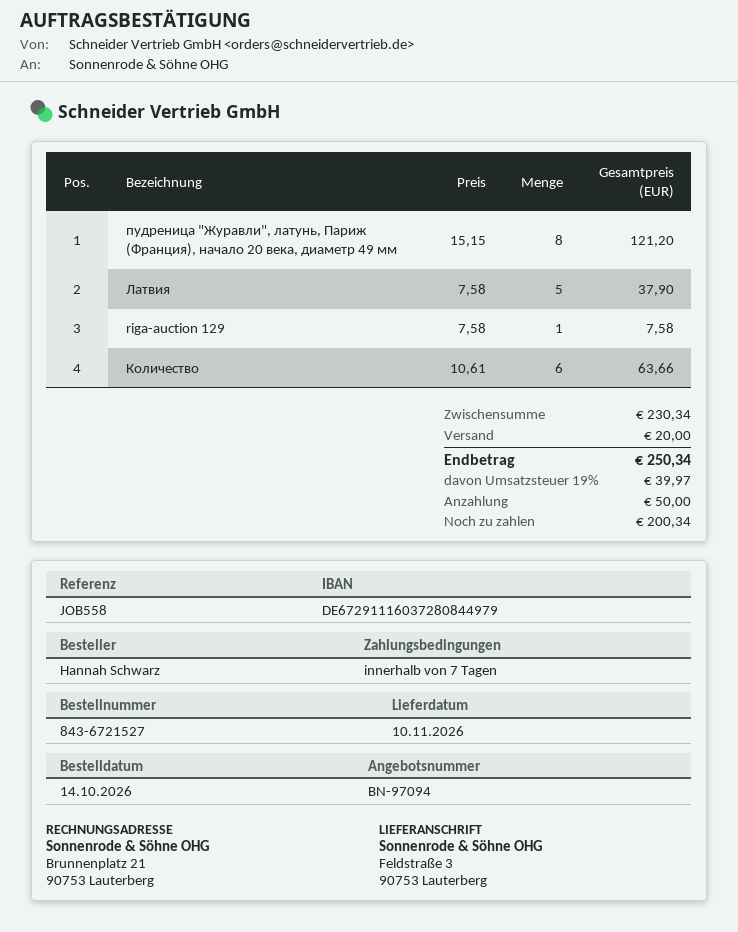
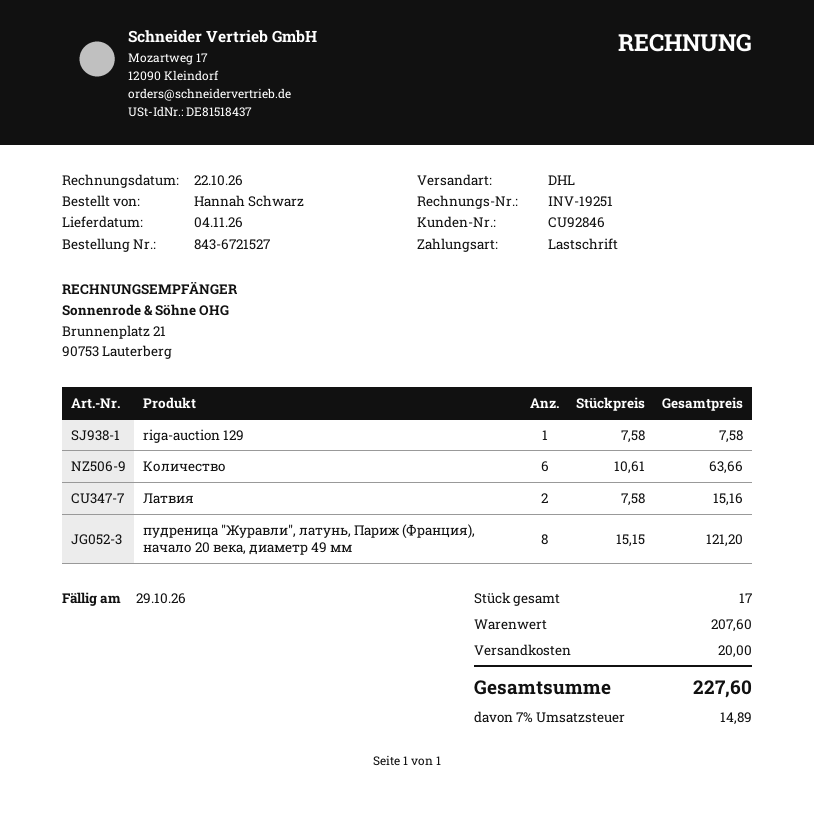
delivery date: 2026-11-10 -> 2026-11-04
Латвия: 5 x 7.58 = 37.90 -> 2 x 7.58 = 15.16
subtotal: 230.34 -> 207.60
tax: 19% = 39.97 -> 7% = 14.89
total: 250.34 -> 227.60

